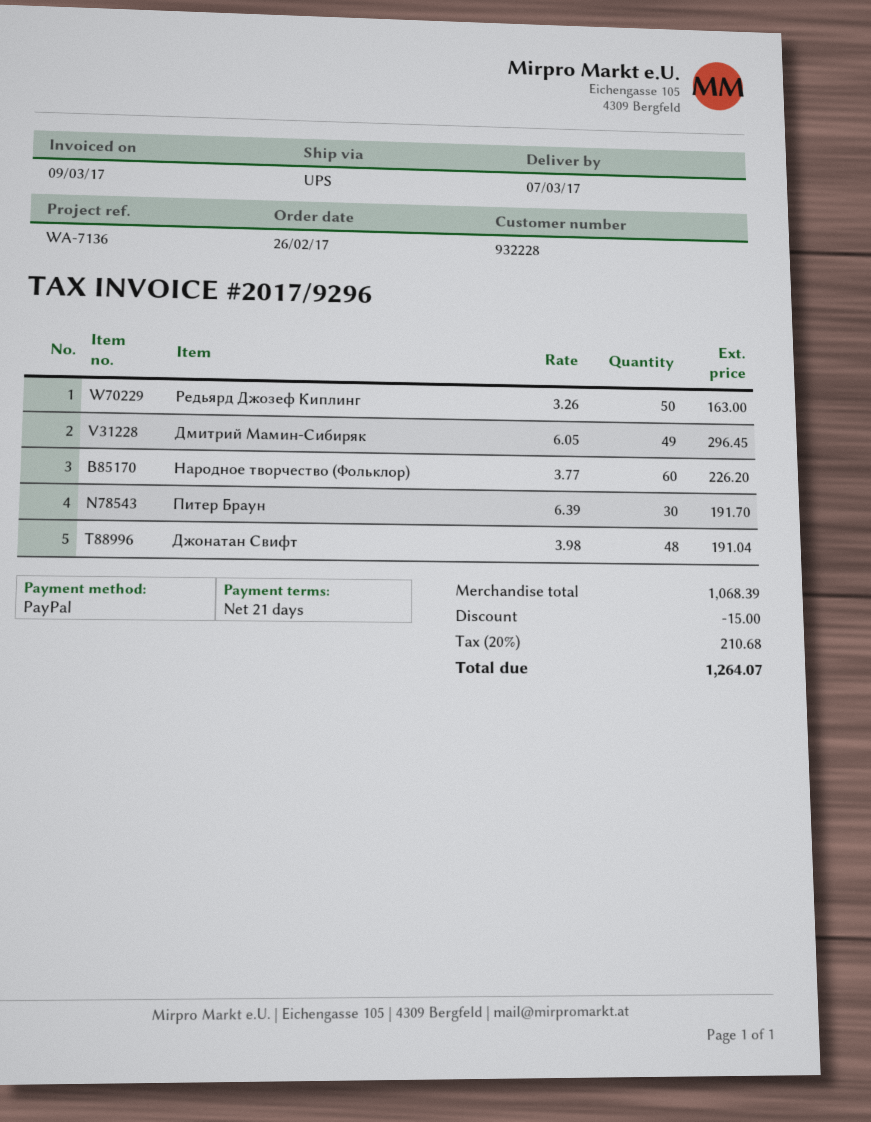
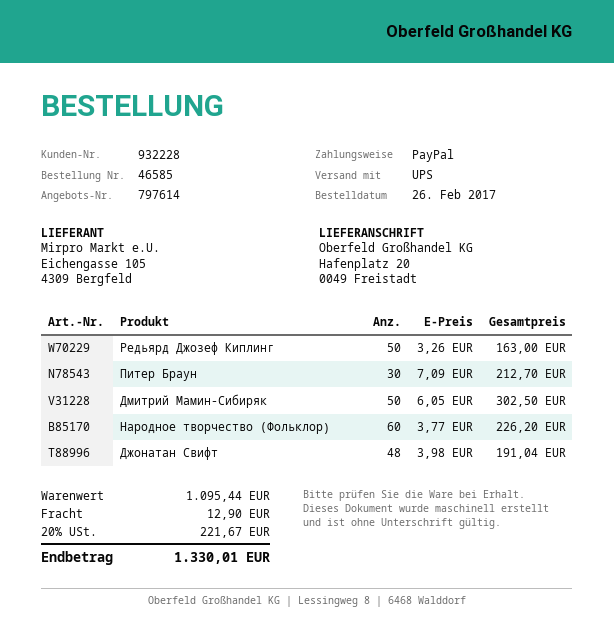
Дмитрий Мамин-Сибиряк: 49 x 6.05 = 296.45 -> 50 x 6.05 = 302.50
Питер Браун: 30 x 6.39 = 191.70 -> 30 x 7.09 = 212.70
subtotal: 1068.39 -> 1095.44
discount: 15.00 -> none
shipping: none -> 12.90
tax: 20% = 210.68 -> 20% = 221.67
total: 1264.07 -> 1330.01

